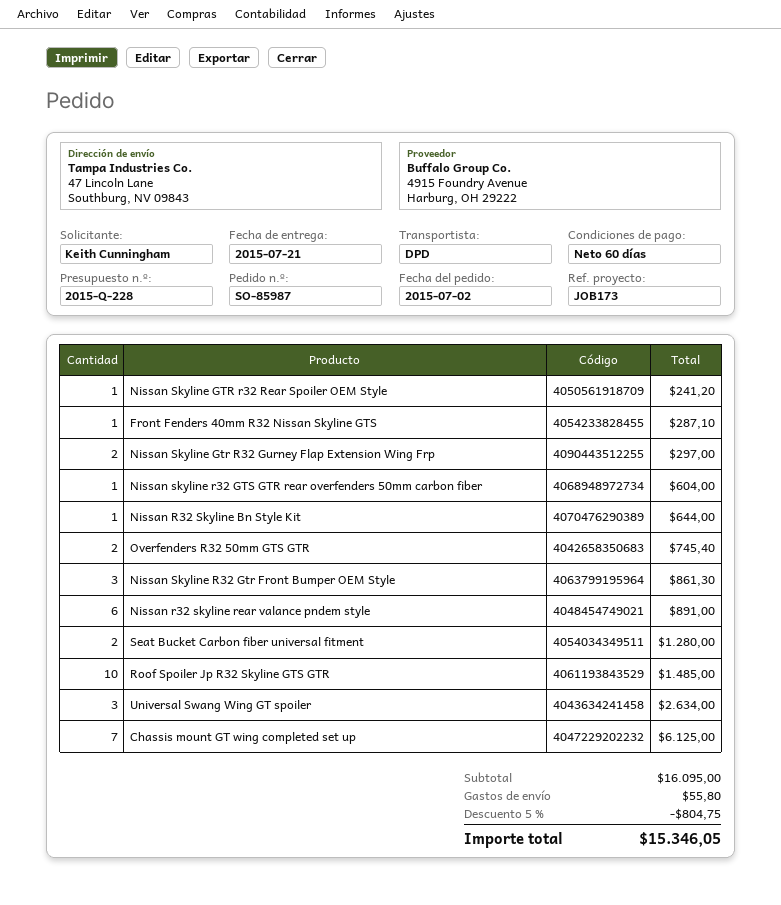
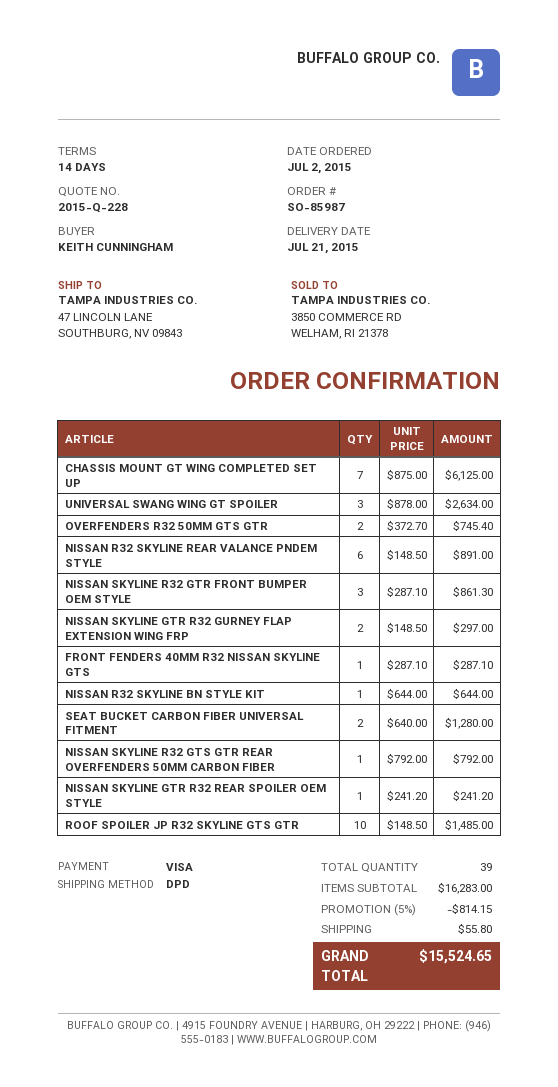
payment terms: 60 days -> 14 days
Nissan skyline r32 GTS GTR rear overfenders 50mm carbon fiber: 1 for 604.00 -> 1 for 792.00
subtotal: 16095.00 -> 16283.00
discount: 5% = 804.75 -> 5% = 814.15
total: 15346.05 -> 15524.65

